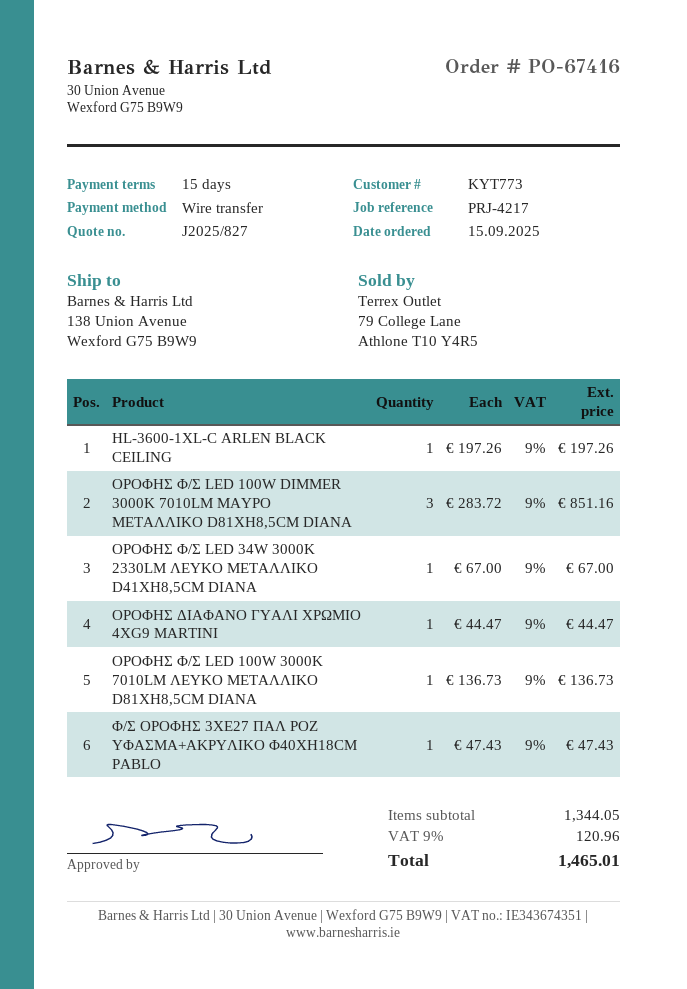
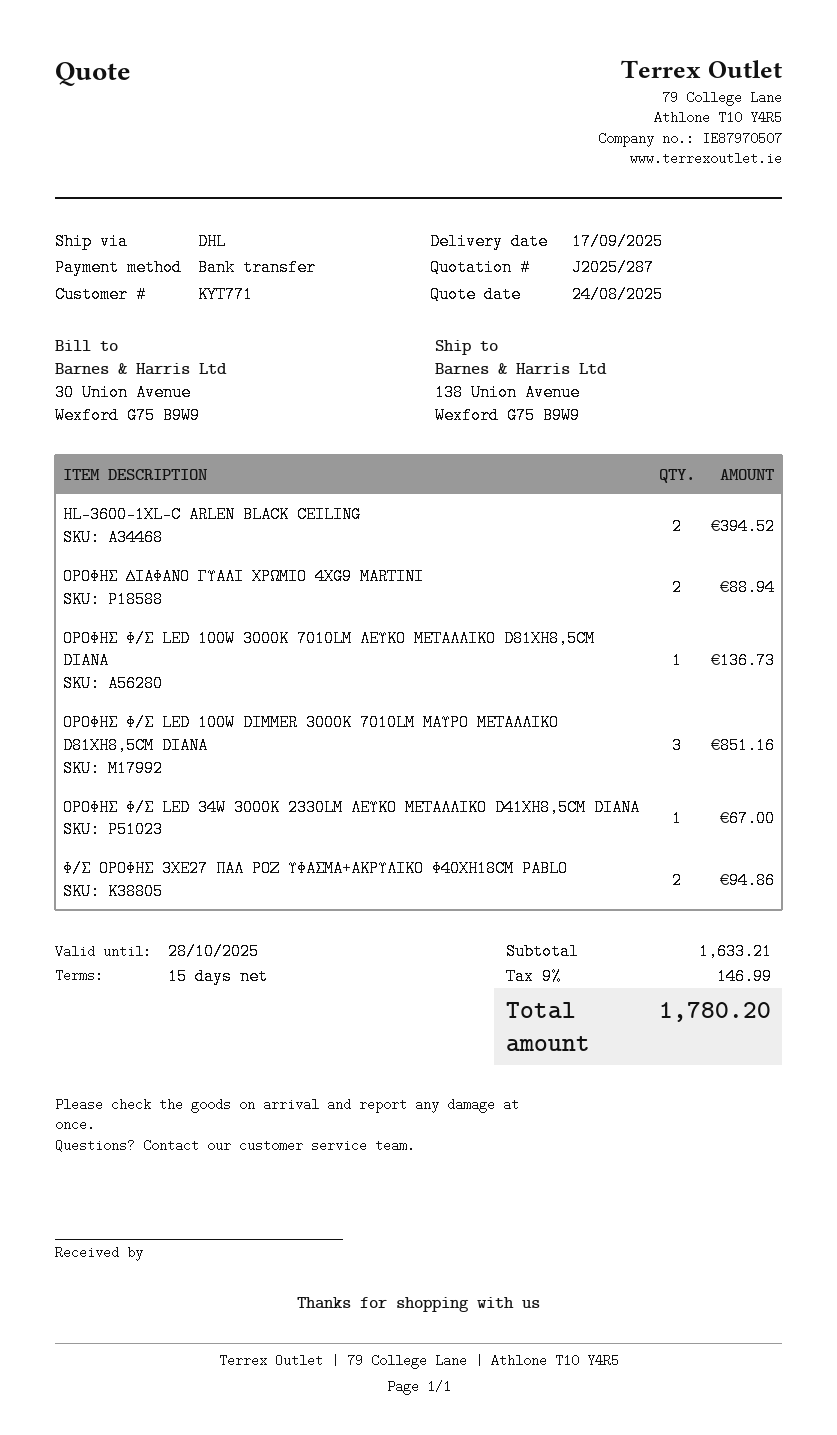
quote number: J2025/827 -> J2025/287
customer number: KYT773 -> KYT771
HL-3600-1XL-C ARLEN BLACK CEILING: 1 for 197.26 -> 2 for 394.52
ΟΡΟΦΗΣ ΔΙΑΦΑΝΟ ΓΥΑΛΙ ΧΡΩΜΙΟ 4ΧG9 MARTINI: 1 for 44.47 -> 2 for 88.94
Φ/Σ ΟΡΟΦΗΣ 3ΧΕ27 ΠΑΛ ΡΟΖ ΥΦΑΣΜΑ+ΑΚΡΥΛΙΚΟ Φ40ΧΗ18CM PABLO: 1 for 47.43 -> 2 for 94.86
subtotal: 1344.05 -> 1633.21
tax: 9% = 120.96 -> 9% = 146.99
total: 1465.01 -> 1780.20

